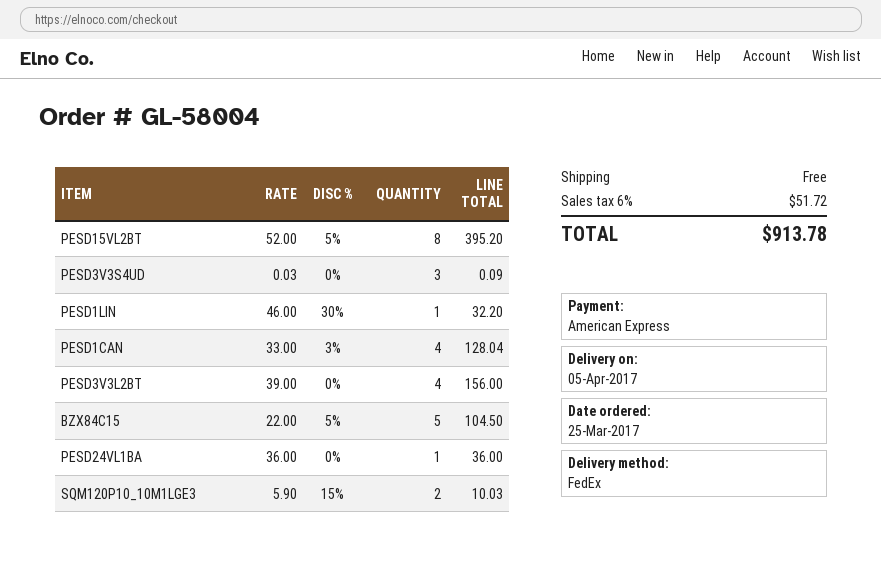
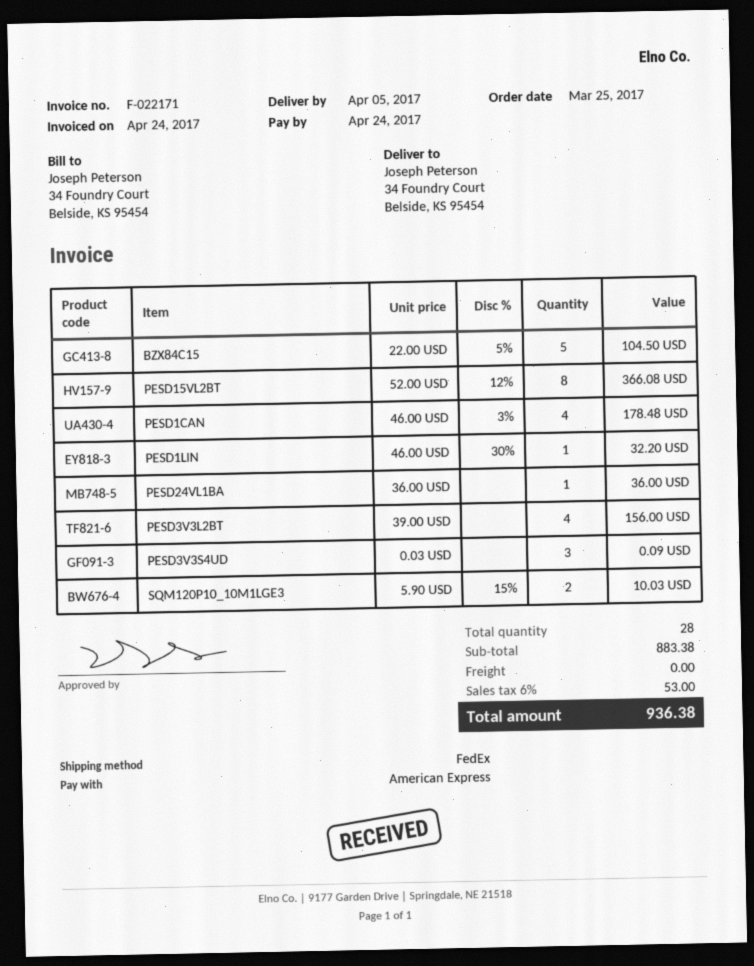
PESD15VL2BT: 8 x 52.00 - 5% = 395.20 -> 8 x 52.00 - 12% = 366.08
PESD1CAN: 4 x 33.00 - 3% = 128.04 -> 4 x 46.00 - 3% = 178.48
tax: 6% = 51.72 -> 6% = 53.00
total: 913.78 -> 936.38

